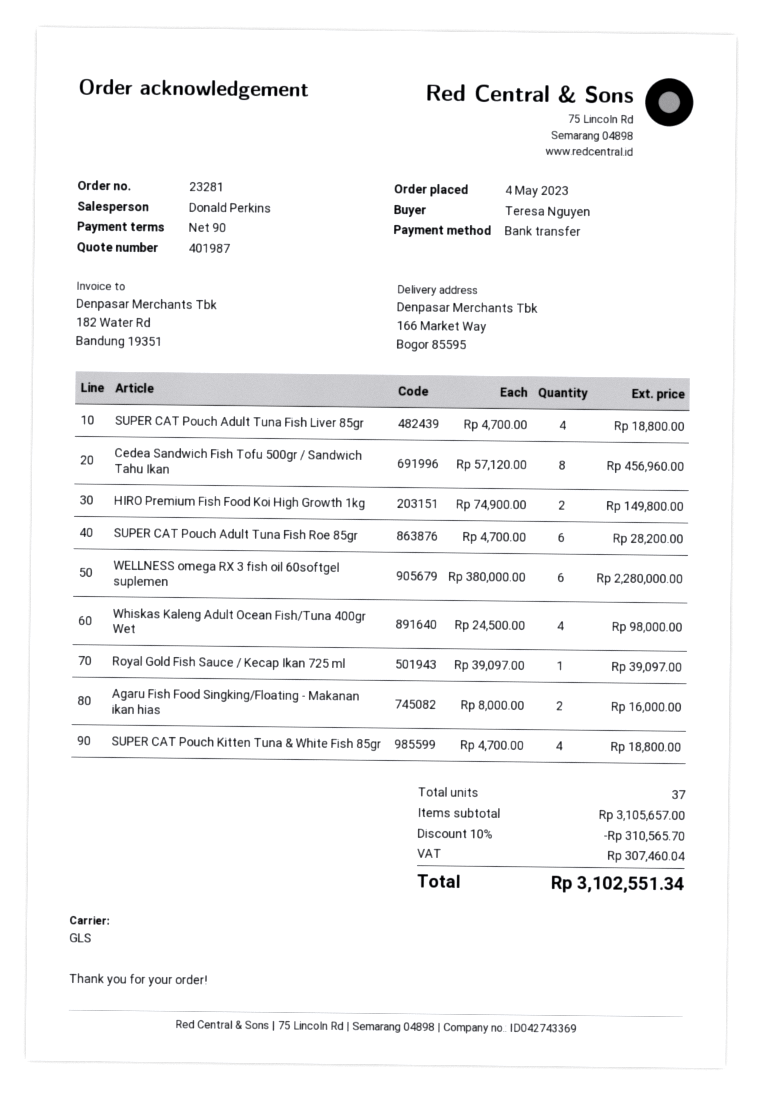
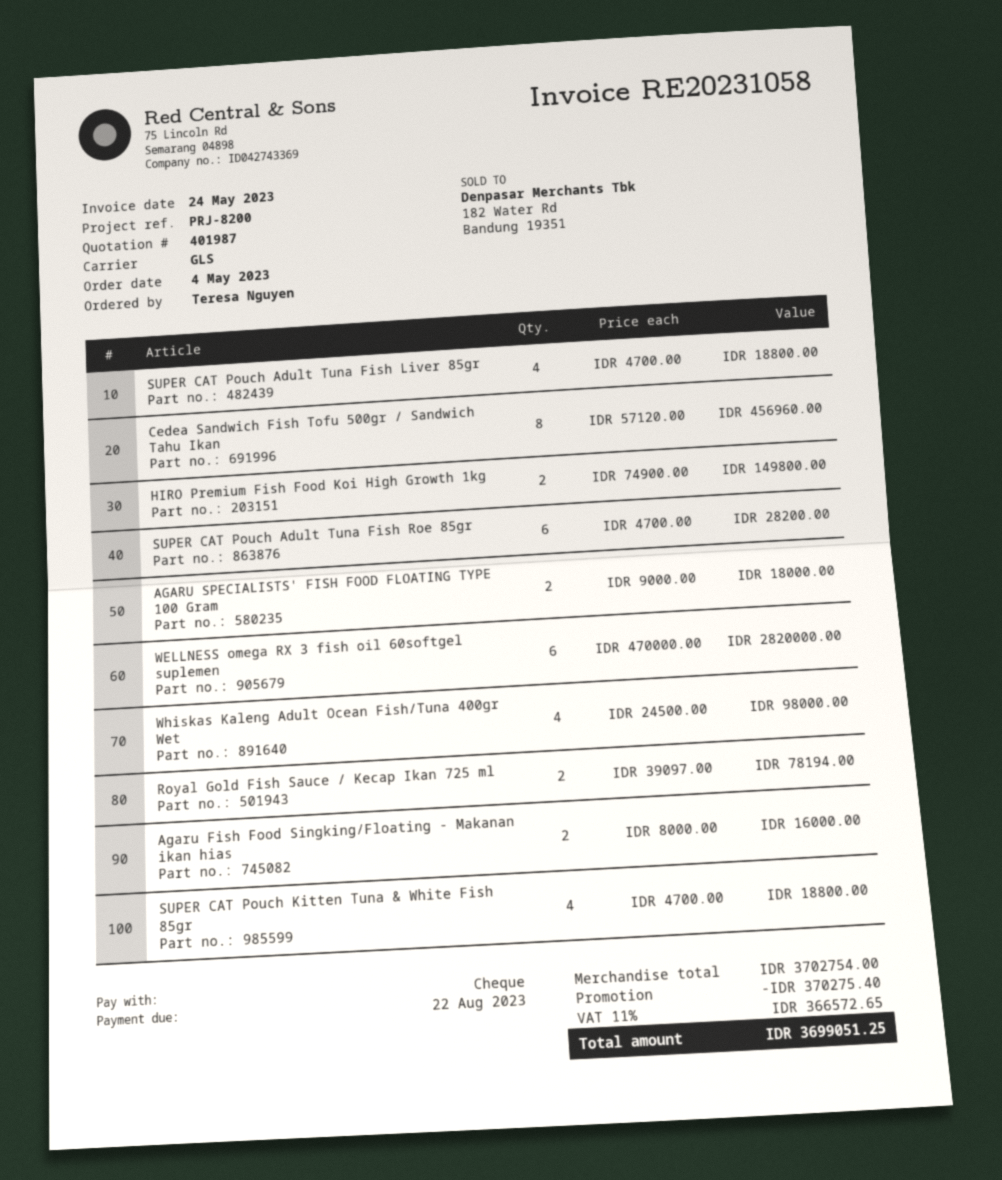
payment method: bank transfer -> cheque
WELLNESS omega RX 3 fish oil 60softgel suplemen: 6 x 380000.00 = 2280000.00 -> 6 x 470000.00 = 2820000.00
Royal Gold Fish Sauce / Kecap Ikan 725 ml: 1 x 39097.00 = 39097.00 -> 2 x 39097.00 = 78194.00
AGARU SPECIALISTS' FISH FOOD FLOATING TYPE 100 Gram: none -> 2 x 9000.00 = 18000.00
subtotal: 3105657.00 -> 3702754.00
discount: 310565.70 -> 370275.40
tax: 307460.04 -> 366572.65
total: 3102551.34 -> 3699051.25

